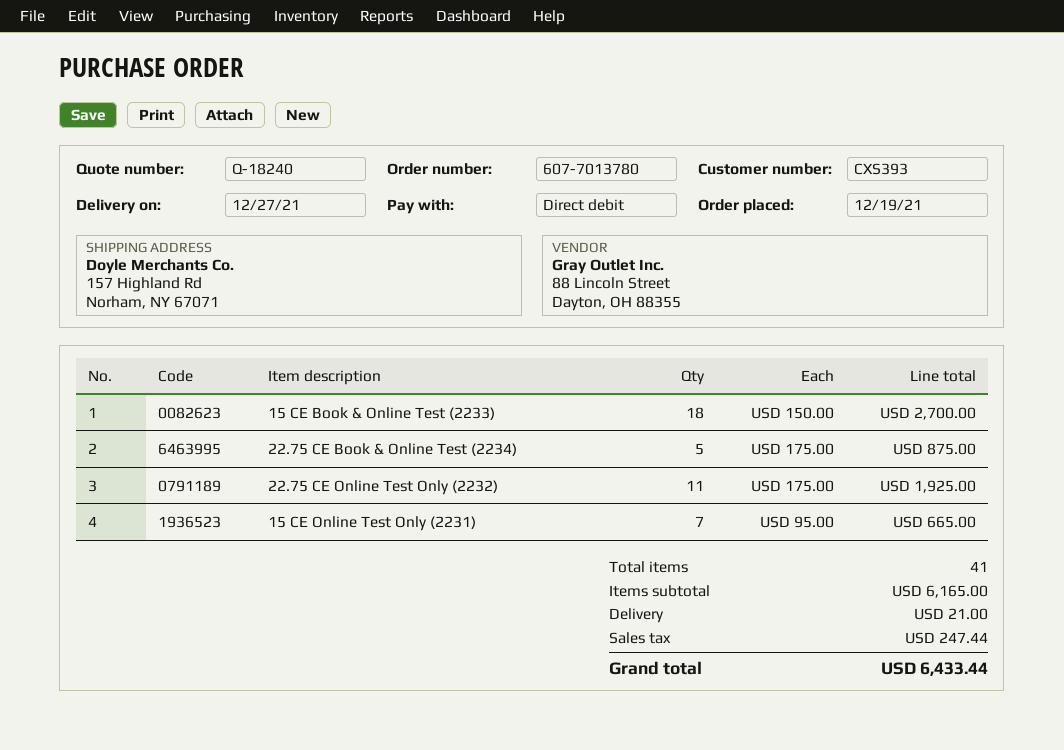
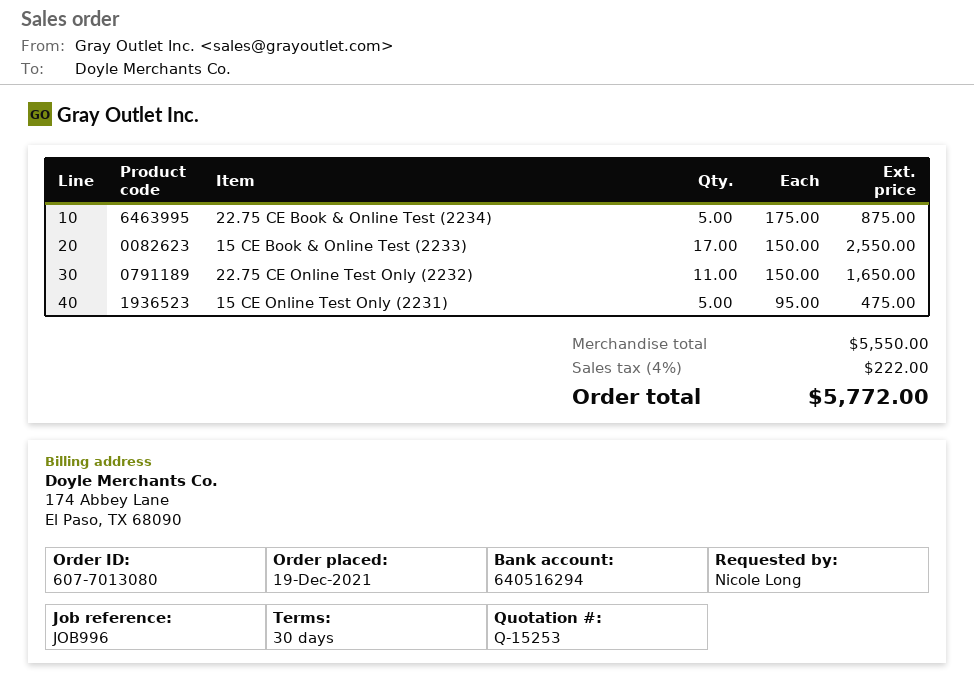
quote number: Q-18240 -> Q-15253
order number: 607-7013780 -> 607-7013080
15 CE Book & Online Test (2233): 18 x 150.00 = 2700.00 -> 17 x 150.00 = 2550.00
22.75 CE Online Test Only (2232): 11 x 175.00 = 1925.00 -> 11 x 150.00 = 1650.00
15 CE Online Test Only (2231): 7 x 95.00 = 665.00 -> 5 x 95.00 = 475.00
subtotal: 6165.00 -> 5550.00
shipping: 21.00 -> none
tax: 247.44 -> 222.00
total: 6433.44 -> 5772.00

